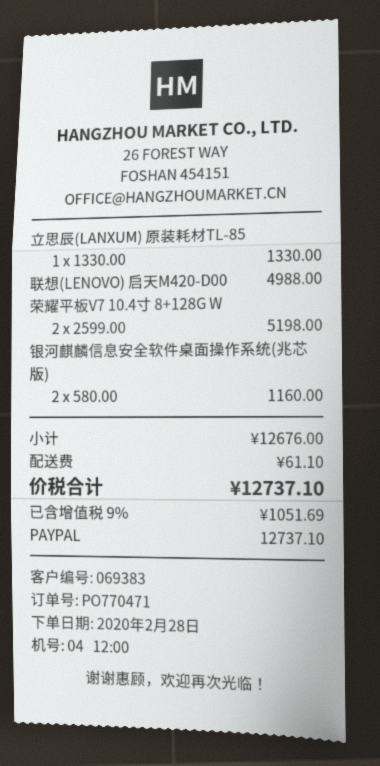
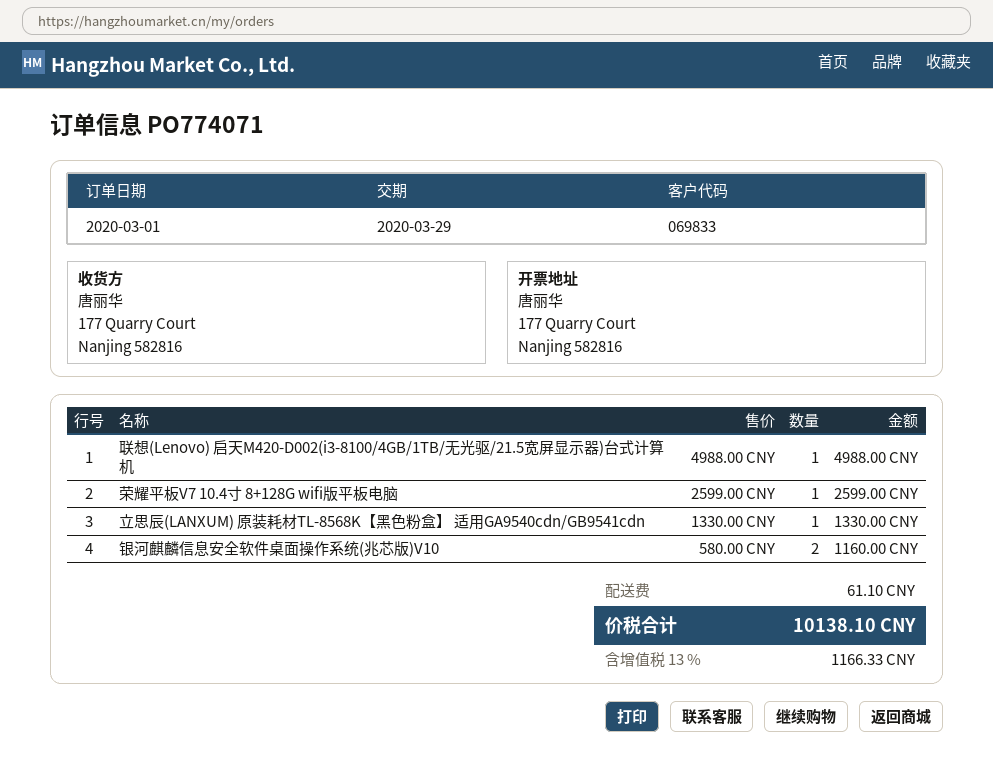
order number: PO770471 -> PO774071
order date: 2020-02-28 -> 2020-03-01
customer number: 069383 -> 069833
荣耀平板V7 10.4寸 8+128G W: 2 x 2599.00 = 5198.00 -> 1 x 2599.00 = 2599.00
tax: 9% = 1051.69 -> 13% = 1166.33
total: 12737.10 -> 10138.10

